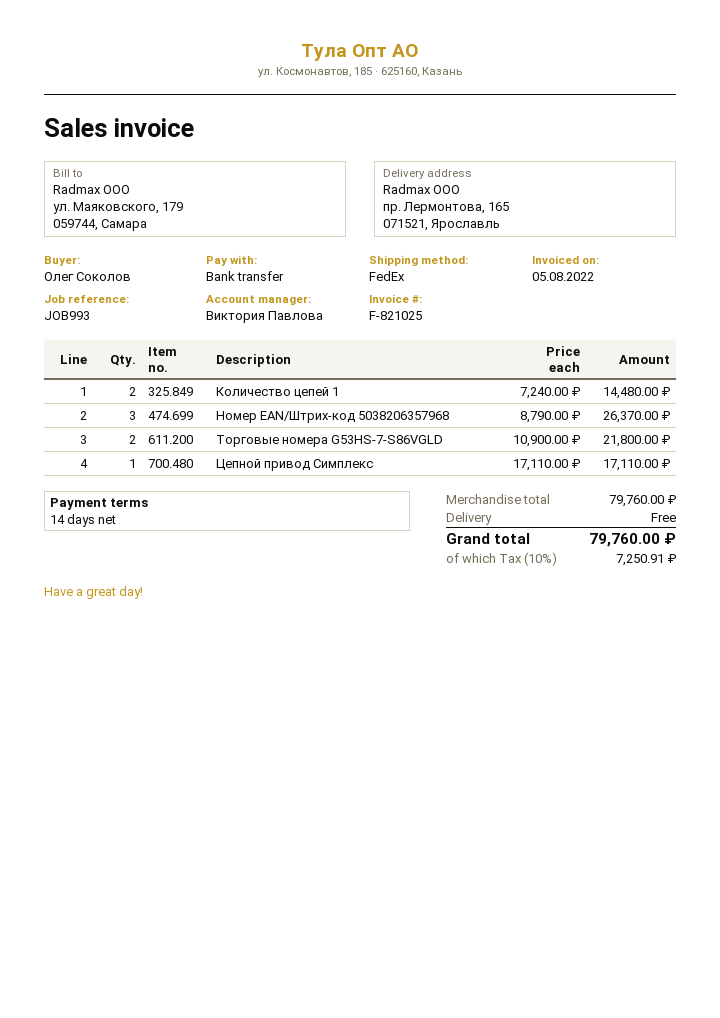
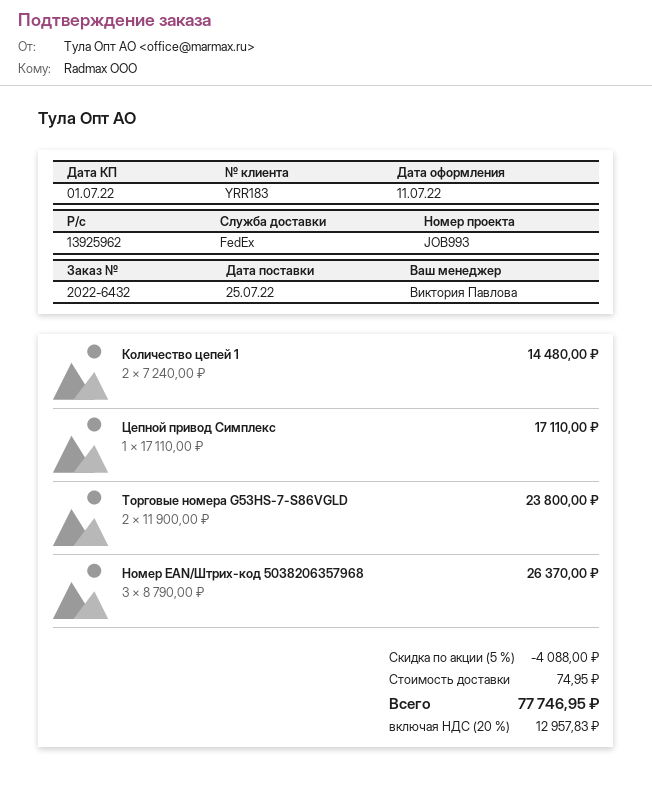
Торговые номера G53HS-7-S86VGLD: 2 x 10900.00 = 21800.00 -> 2 x 11900.00 = 23800.00
discount: none -> 5% = 4088.00
shipping: 0.00 -> 74.95
tax: 10% = 7250.91 -> 20% = 12957.83
total: 79760.00 -> 77746.95

